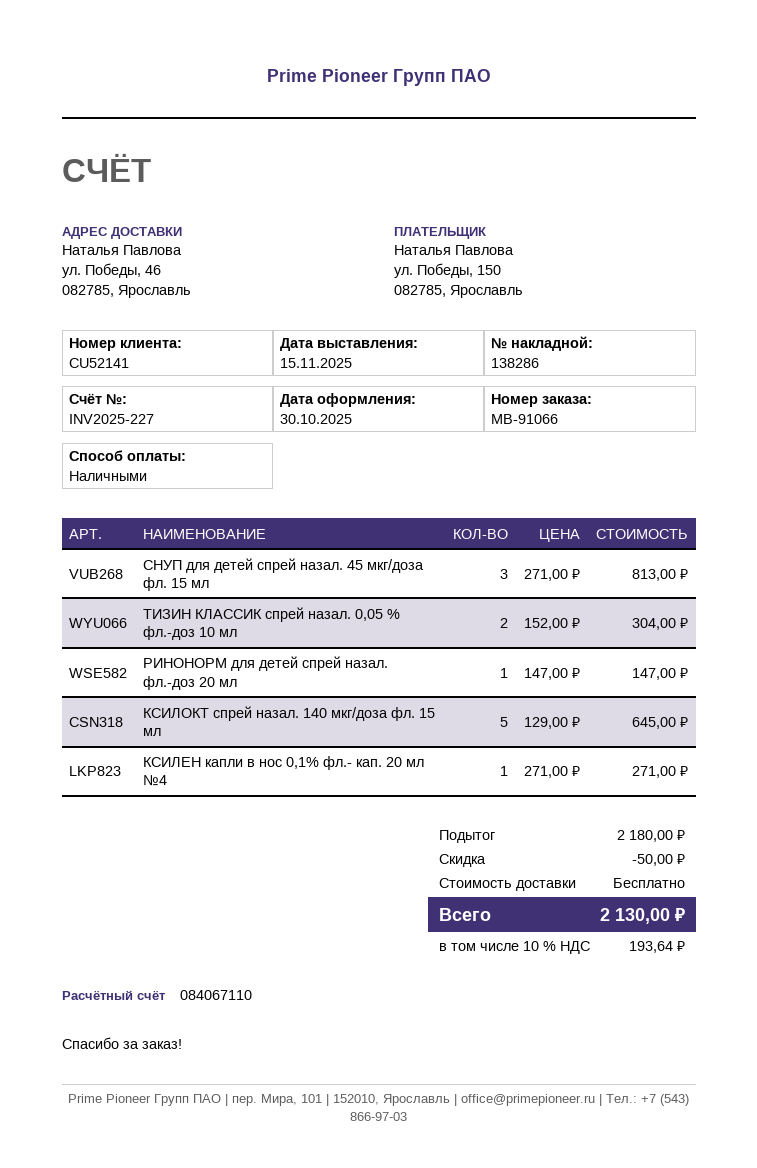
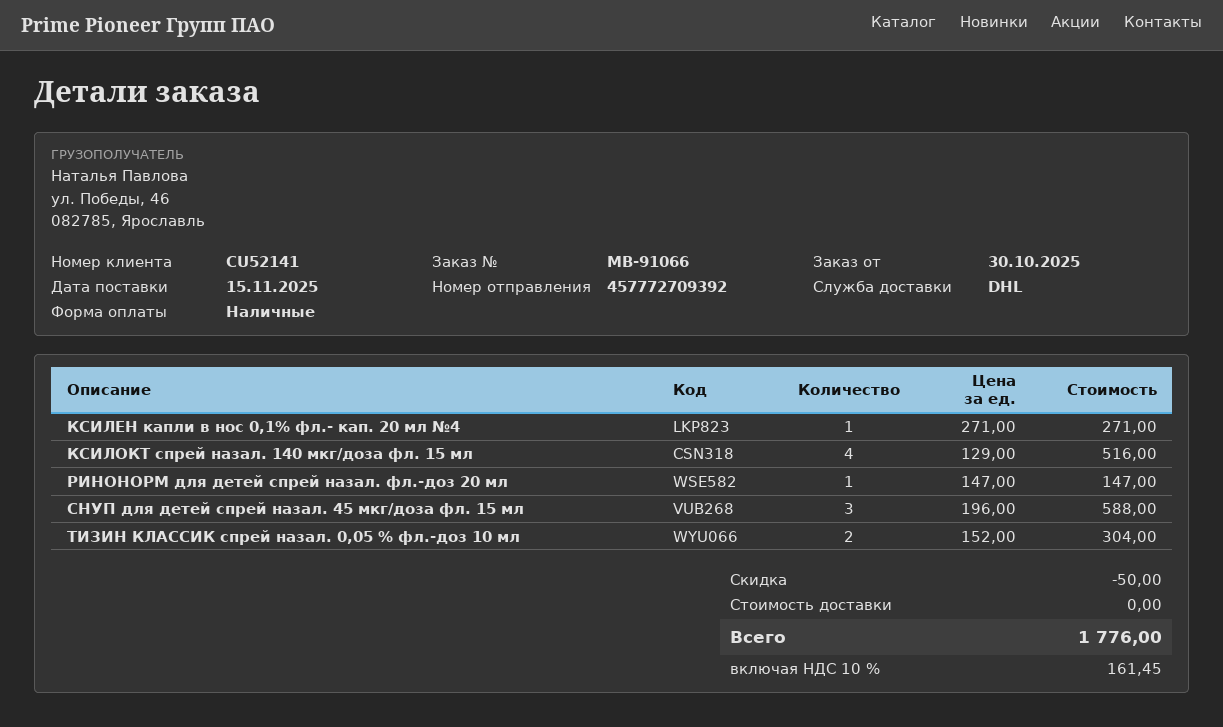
СНУП для детей спрей назал. 45 мкг/доза фл. 15 мл: 3 x 271.00 = 813.00 -> 3 x 196.00 = 588.00
КСИЛОКТ спрей назал. 140 мкг/доза фл. 15 мл: 5 x 129.00 = 645.00 -> 4 x 129.00 = 516.00
tax: 10% = 193.64 -> 10% = 161.45
total: 2130.00 -> 1776.00

